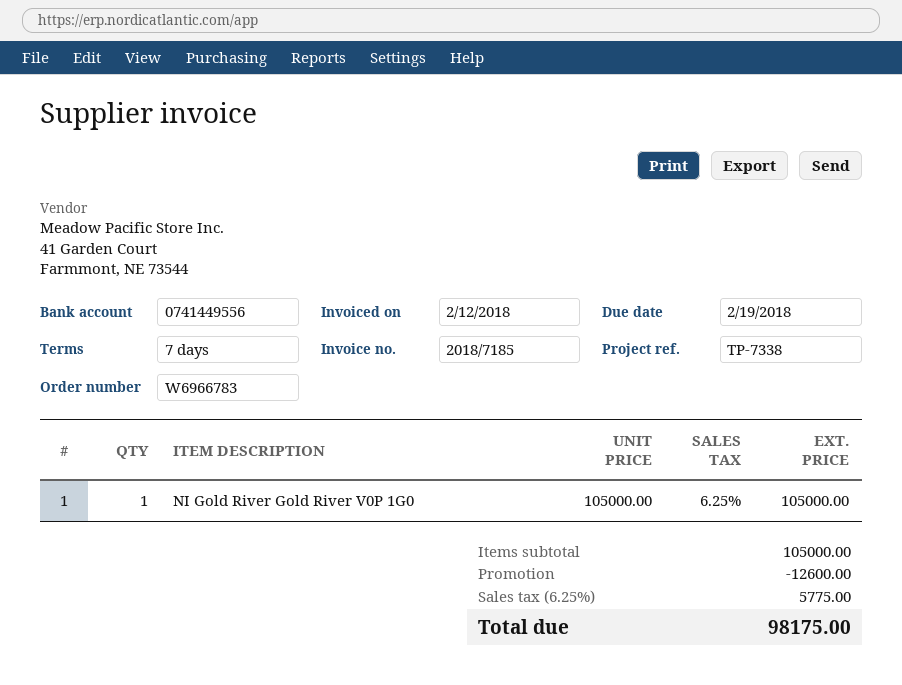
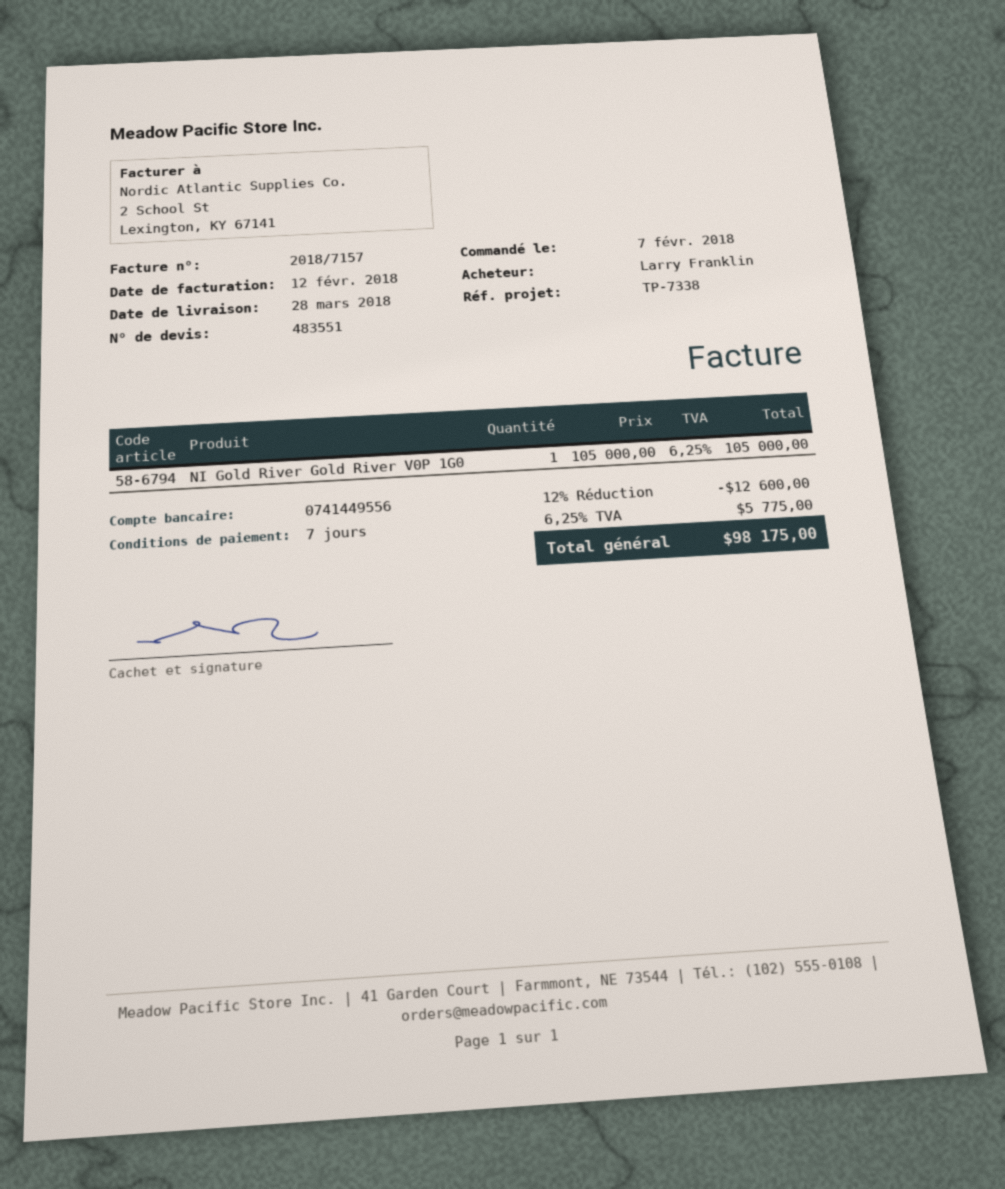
invoice number: 2018/7185 -> 2018/7157

